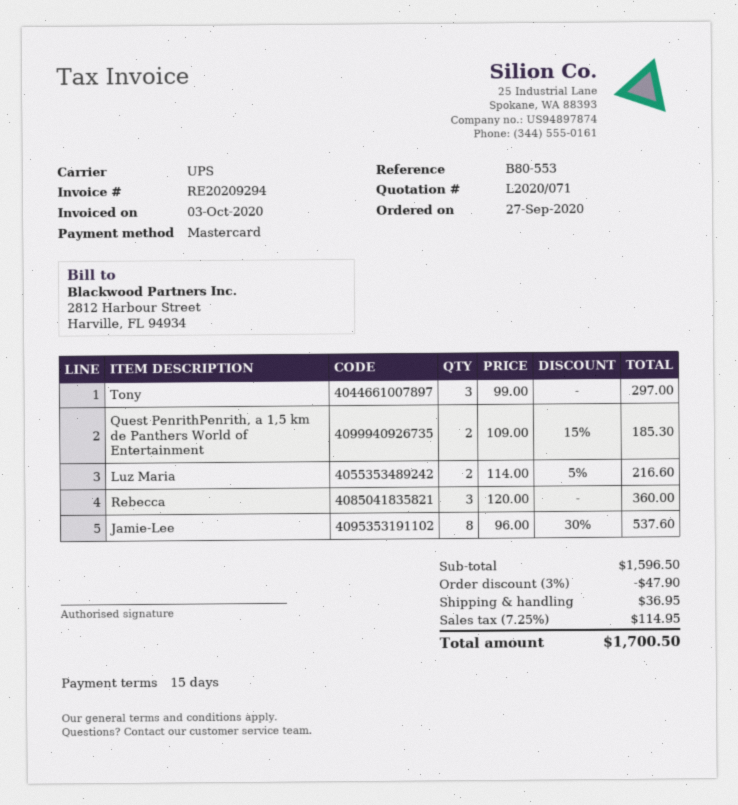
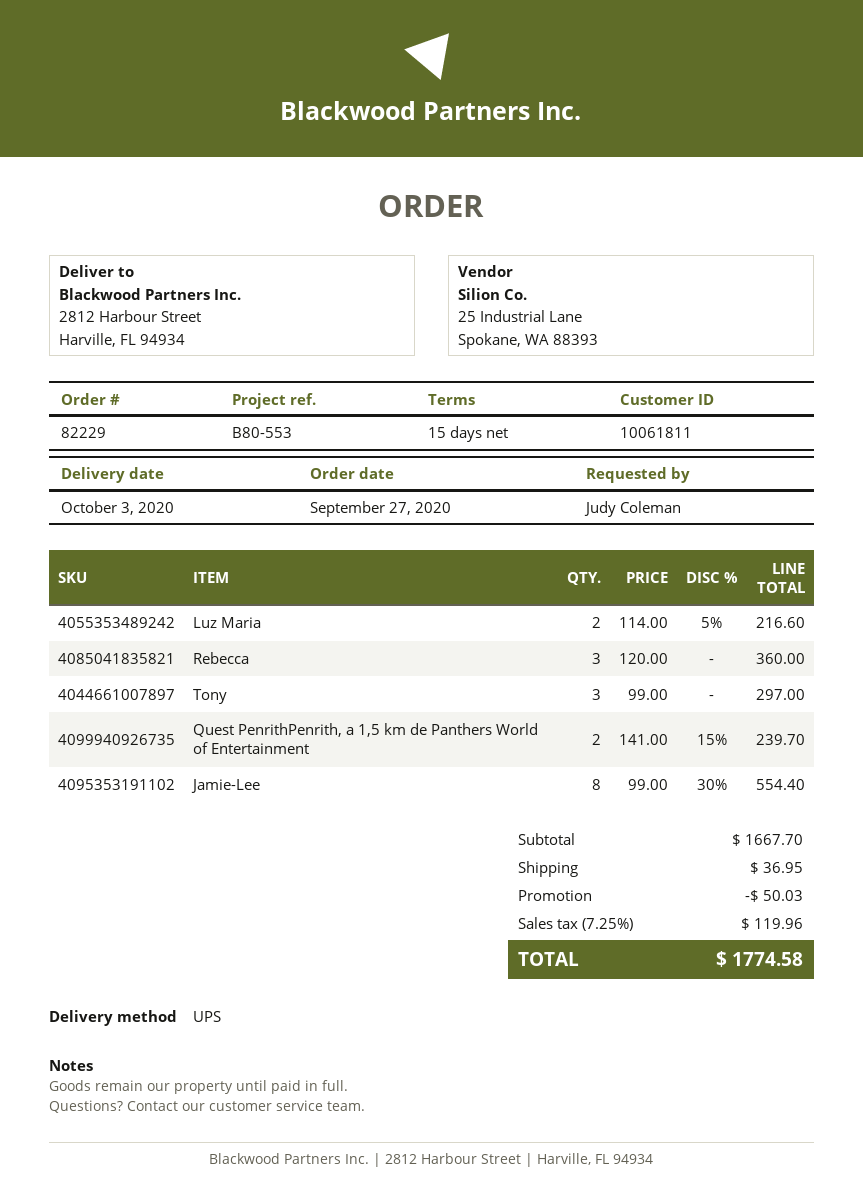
Quest PenrithPenrith, a 1,5 km de Panthers World of Entertainment: 2 x 109.00 - 15% = 185.30 -> 2 x 141.00 - 15% = 239.70
Jamie-Lee: 8 x 96.00 - 30% = 537.60 -> 8 x 99.00 - 30% = 554.40
subtotal: 1596.50 -> 1667.70
discount: 47.90 -> 50.03
tax: 7.25% = 114.95 -> 7.25% = 119.96
total: 1700.50 -> 1774.58

